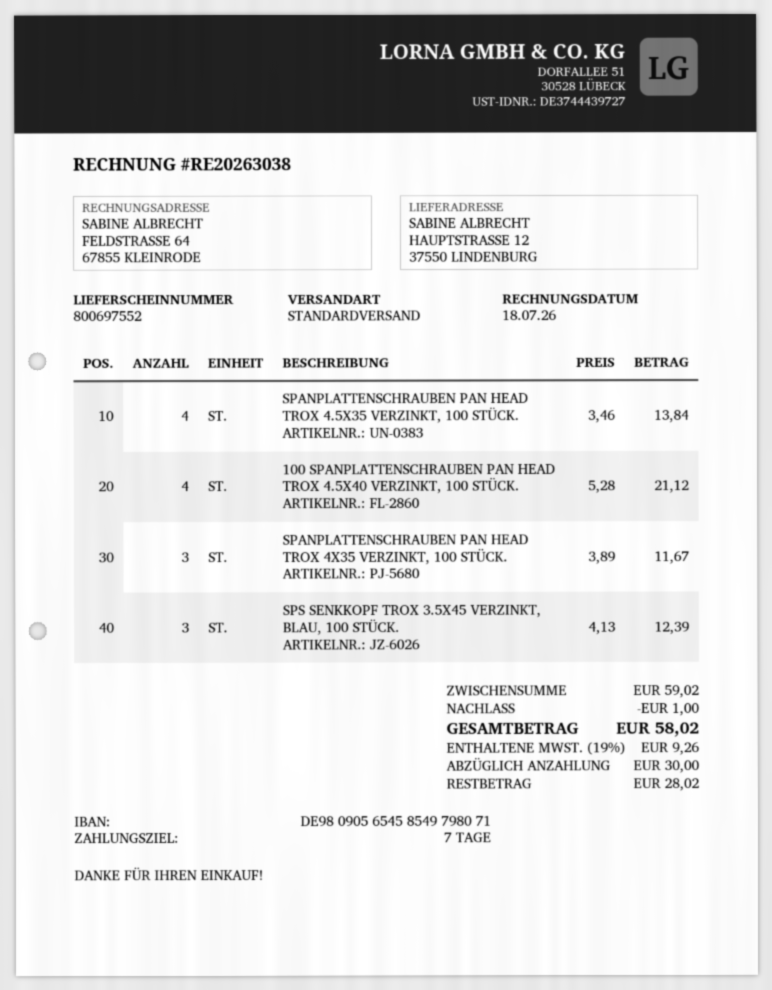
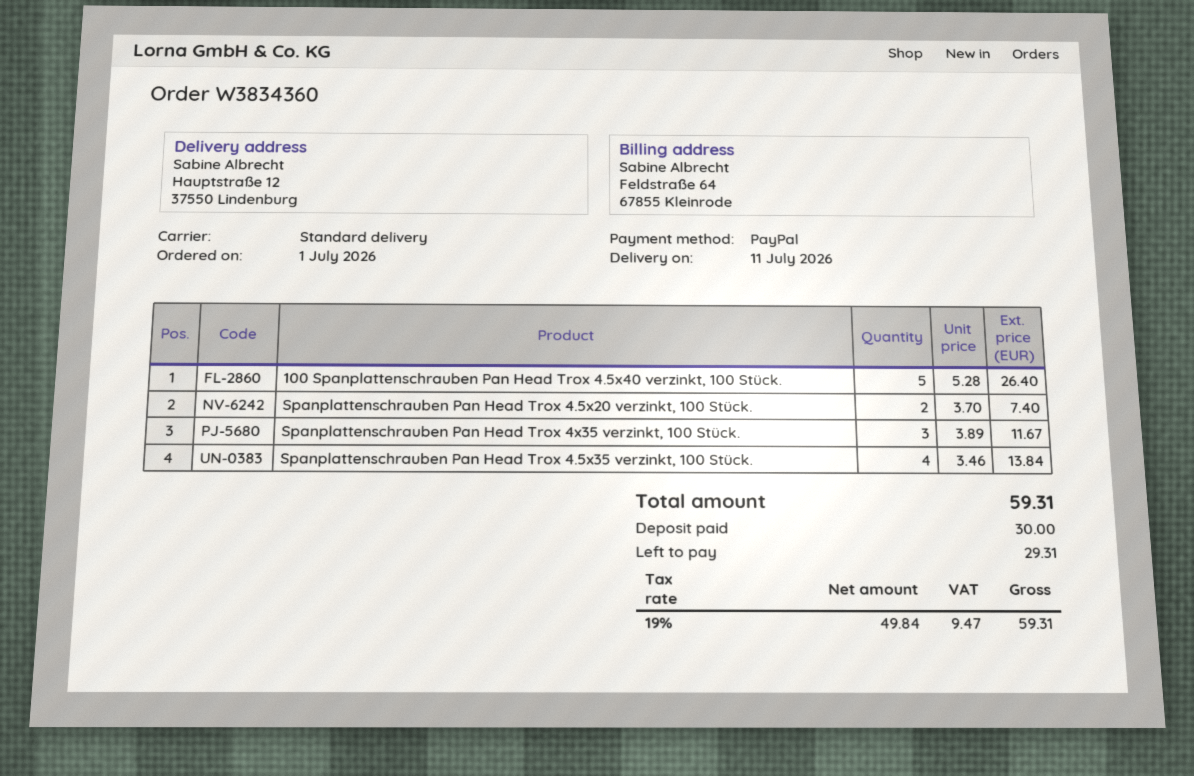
100 SPANPLATTENSCHRAUBEN PAN HEAD TROX 4.5X40 VERZINKT, 100 STÜCK.: 4 x 5.28 = 21.12 -> 5 x 5.28 = 26.40
SPS SENKKOPF TROX 3.5X45 VERZINKT, BLAU, 100 STÜCK.: 3 x 4.13 = 12.39 -> none
Spanplattenschrauben Pan Head Trox 4.5x20 verzinkt, 100 Stück.: none -> 2 x 3.70 = 7.40
discount: 1.00 -> none
tax: 19% = 9.26 -> 19% = 9.47
total: 58.02 -> 59.31
balance: 28.02 -> 29.31

